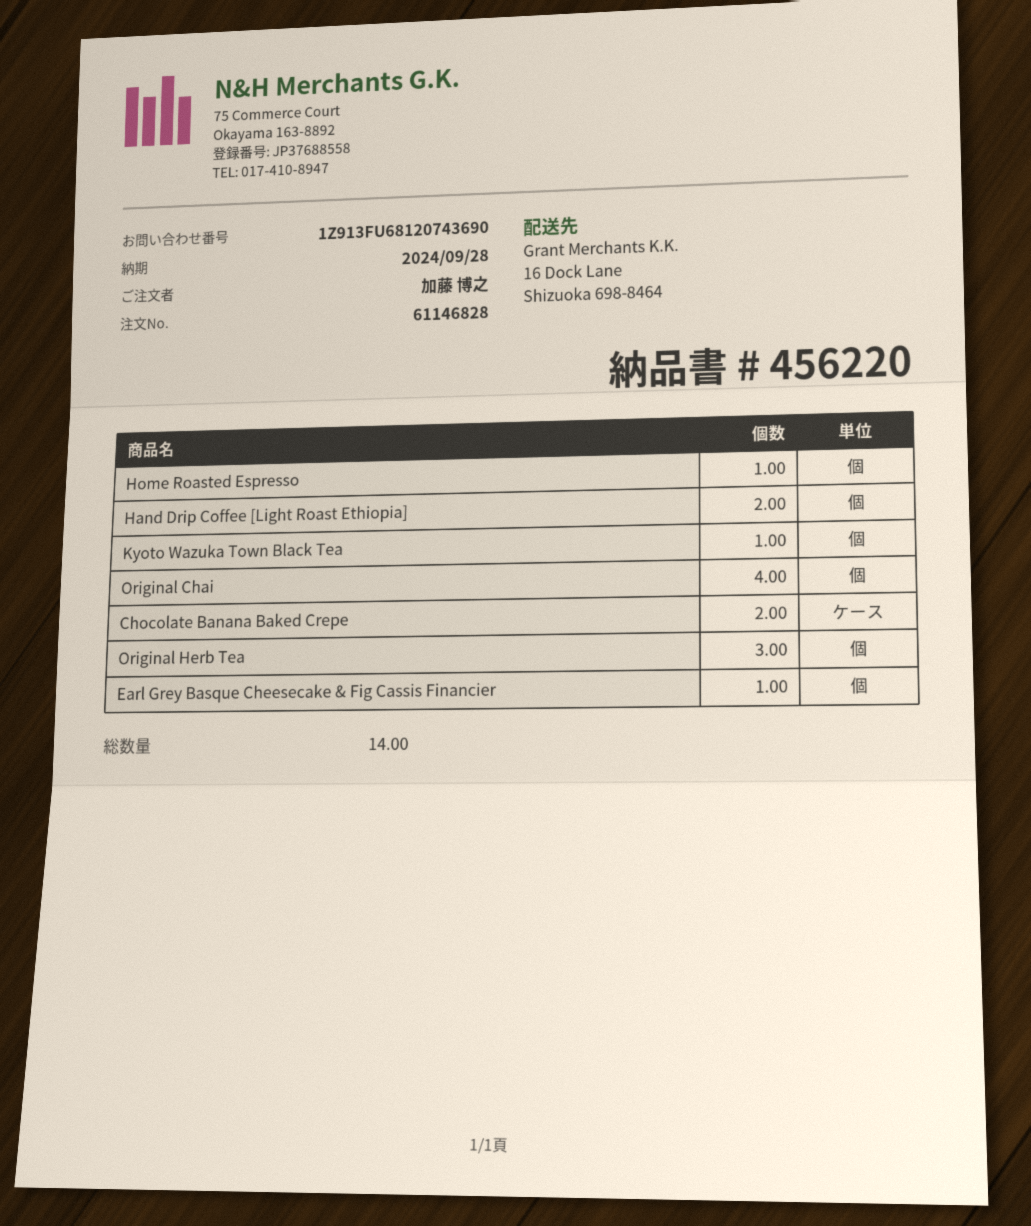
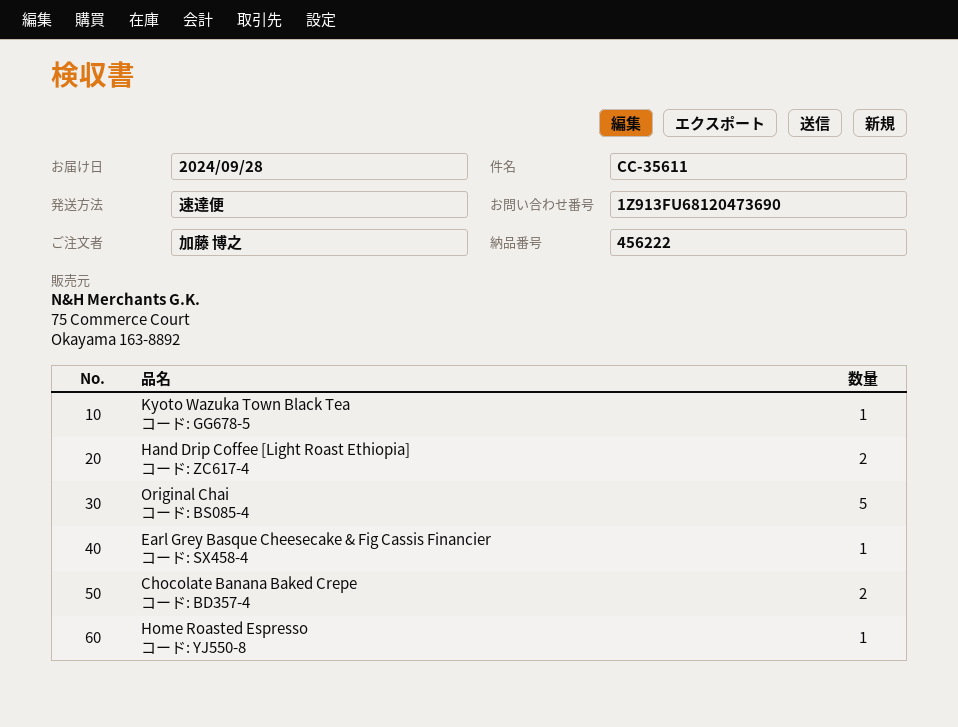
delivery note number: 456220 -> 456222
tracking number: 1Z913FU68120743690 -> 1Z913FU68120473690
Original Chai: 4 -> 5
Original Herb Tea: 3 -> none

